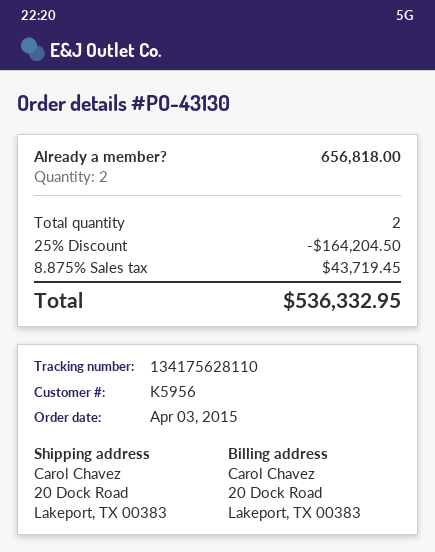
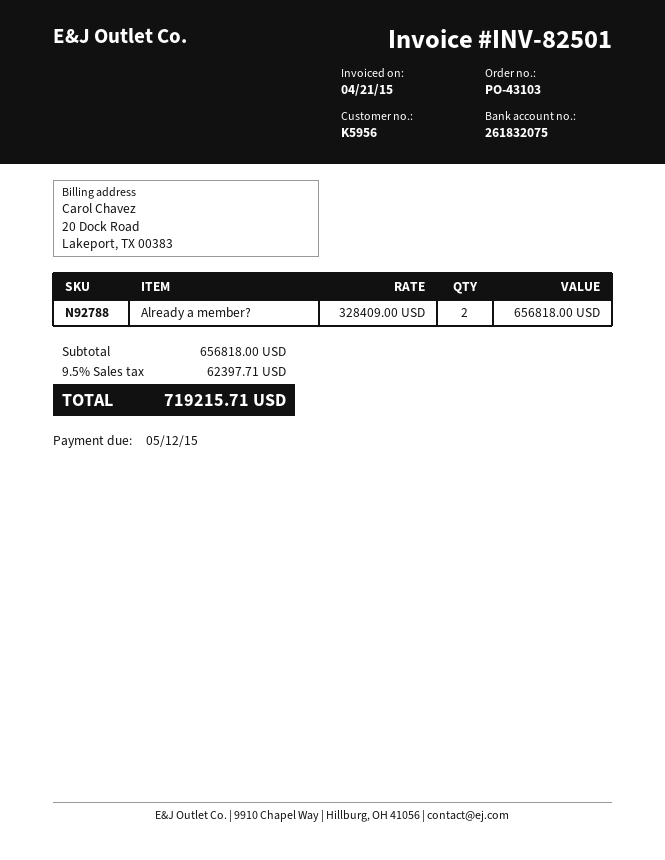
order number: PO-43130 -> PO-43103
discount: 25% = 164204.50 -> none
tax: 8.875% = 43719.45 -> 9.5% = 62397.71
total: 536332.95 -> 719215.71

